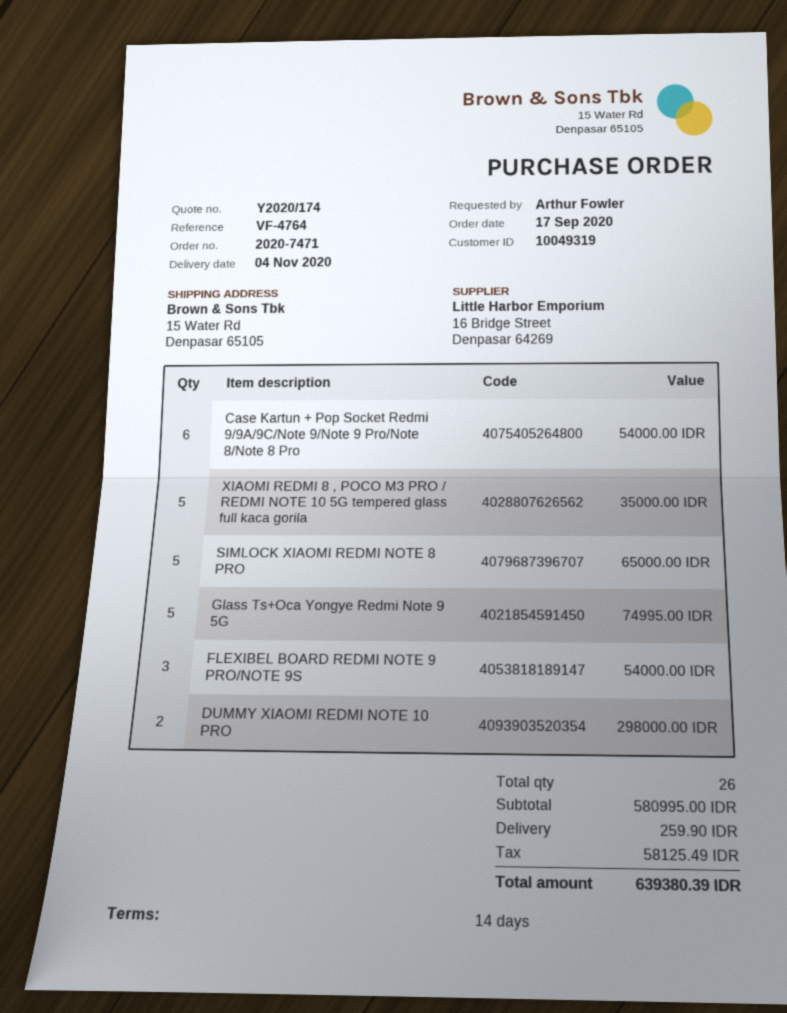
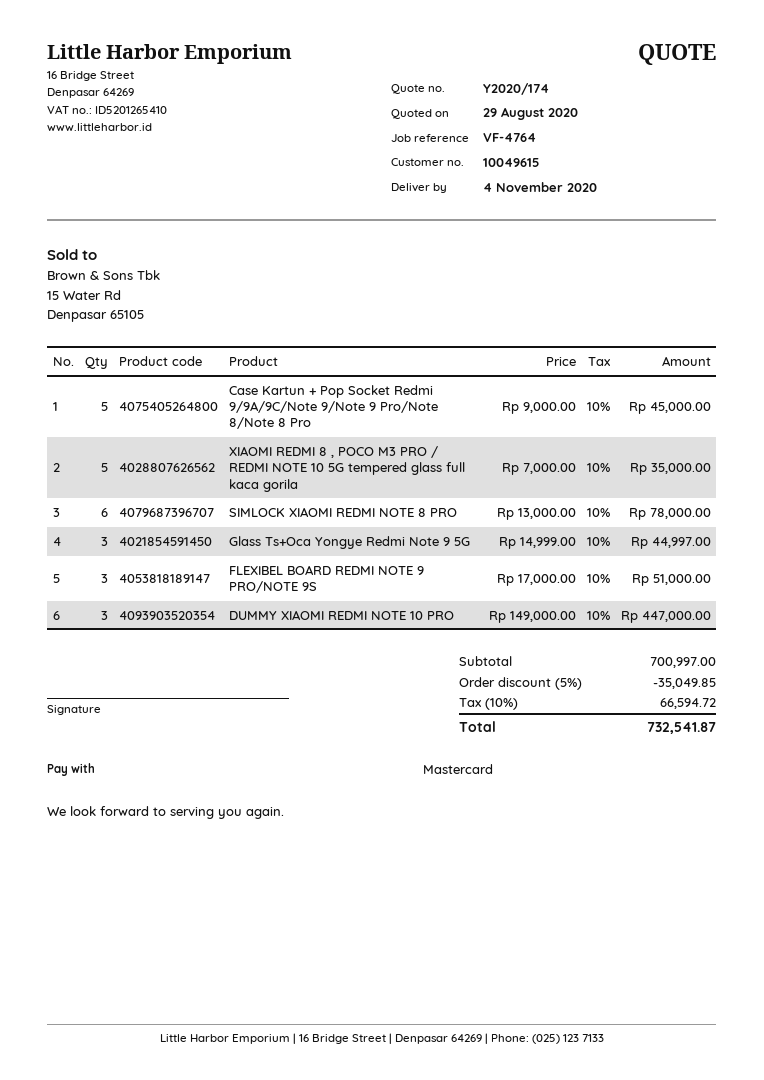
customer number: 10049319 -> 10049615
Case Kartun + Pop Socket Redmi 9/9A/9C/Note 9/Note 9 Pro/Note 8/Note 8 Pro: 6 for 54000.00 -> 5 for 45000.00
SIMLOCK XIAOMI REDMI NOTE 8 PRO: 5 for 65000.00 -> 6 for 78000.00
Glass Ts+Oca Yongye Redmi Note 9 5G: 5 for 74995.00 -> 3 for 44997.00
FLEXIBEL BOARD REDMI NOTE 9 PRO/NOTE 9S: 3 for 54000.00 -> 3 for 51000.00
DUMMY XIAOMI REDMI NOTE 10 PRO: 2 for 298000.00 -> 3 for 447000.00
subtotal: 580995.00 -> 700997.00
discount: none -> 5% = 35049.85
shipping: 259.90 -> none
tax: 58125.49 -> 66594.72
total: 639380.39 -> 732541.87

